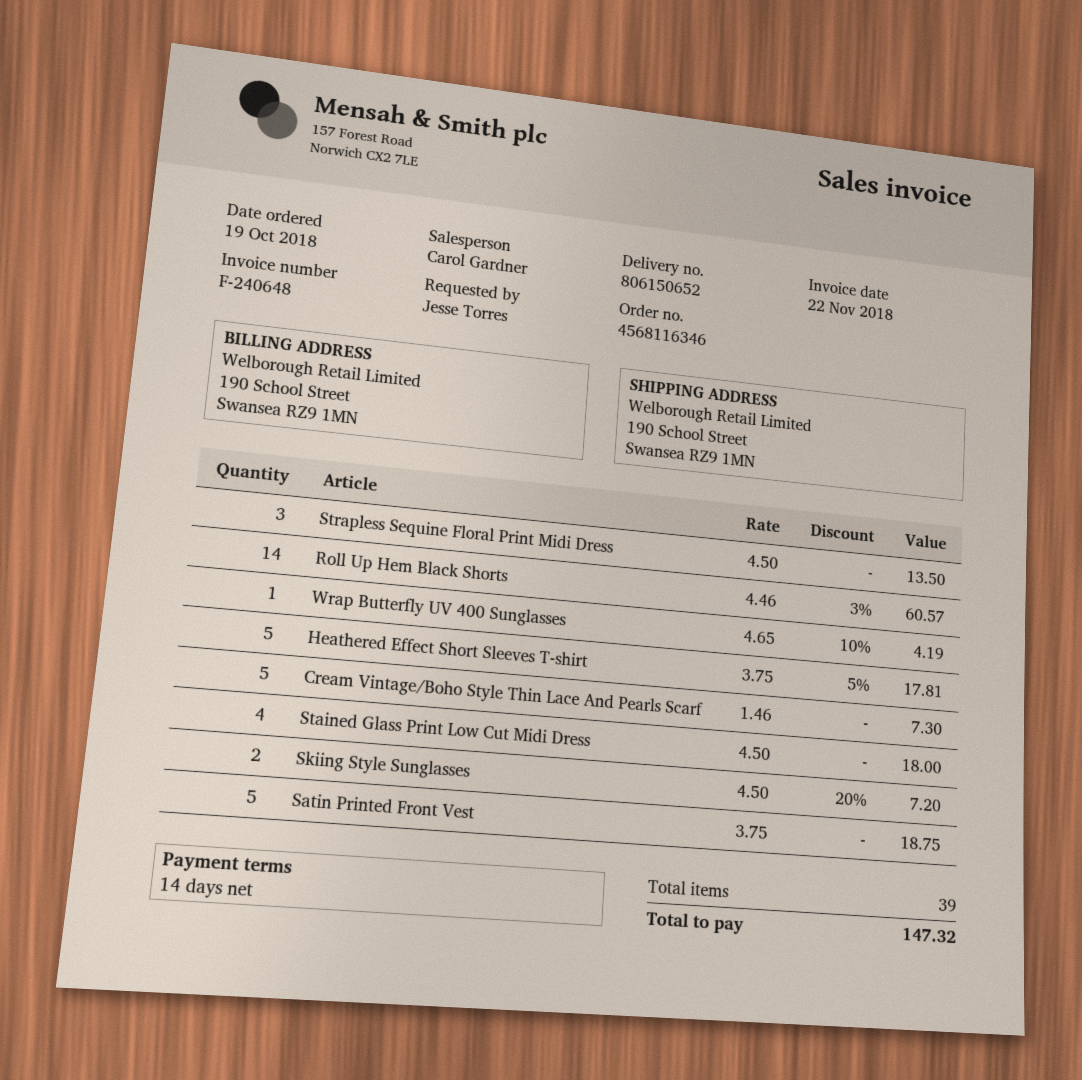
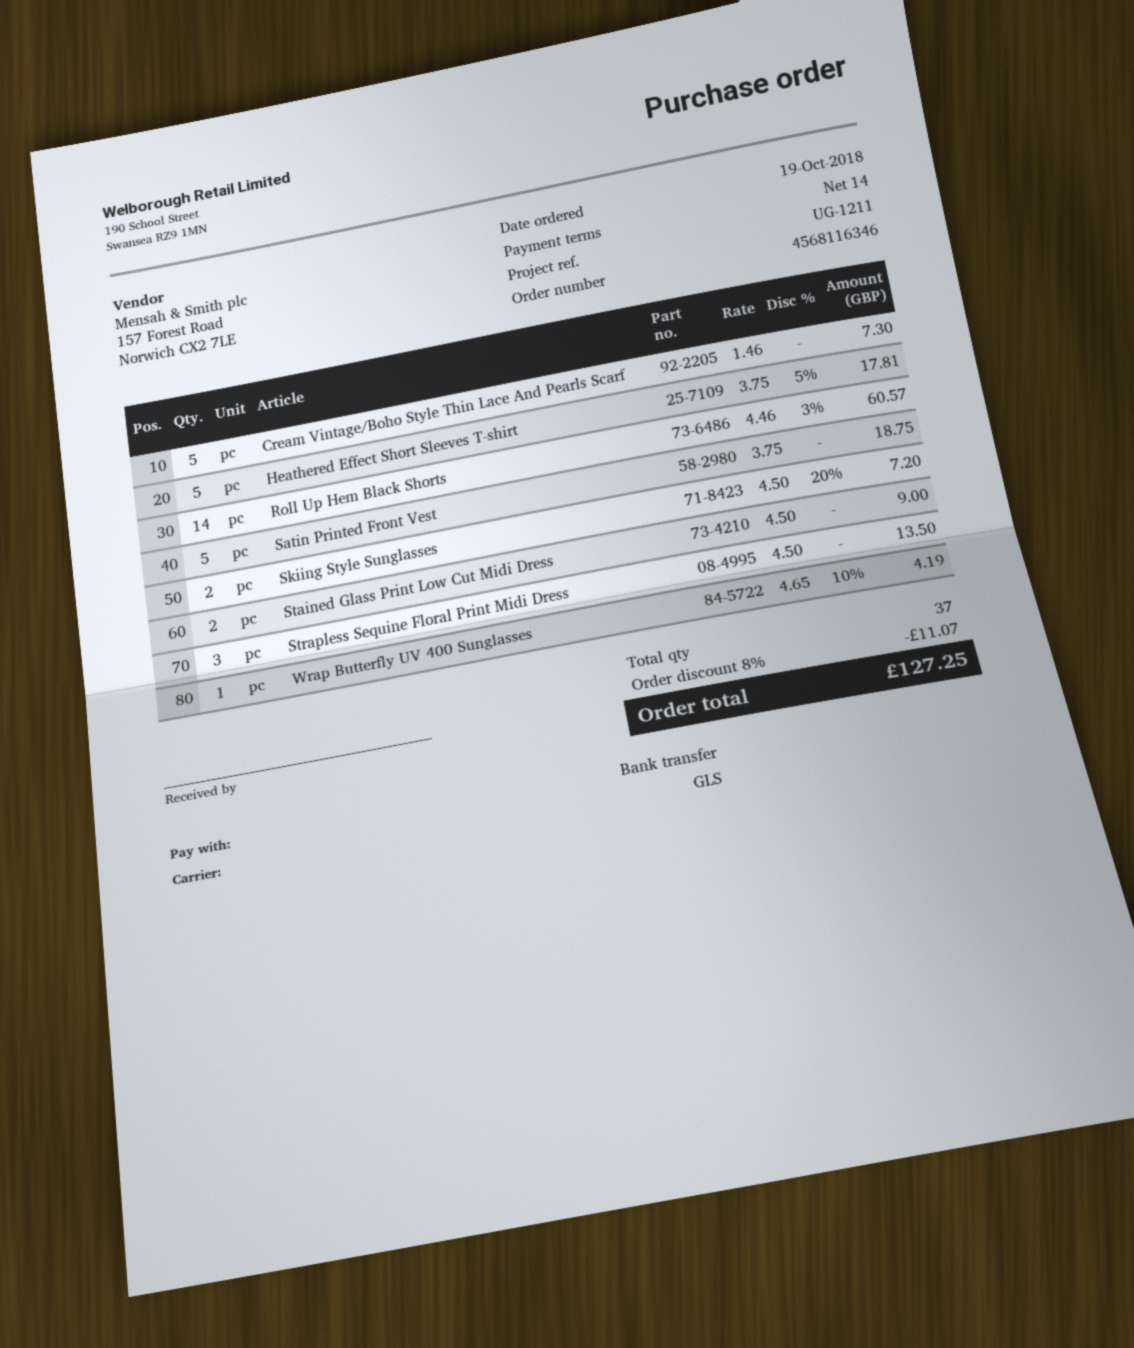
Stained Glass Print Low Cut Midi Dress: 4 x 4.50 = 18.00 -> 2 x 4.50 = 9.00
total quantity: 39 -> 37
discount: none -> 8% = 11.07
total: 147.32 -> 127.25

